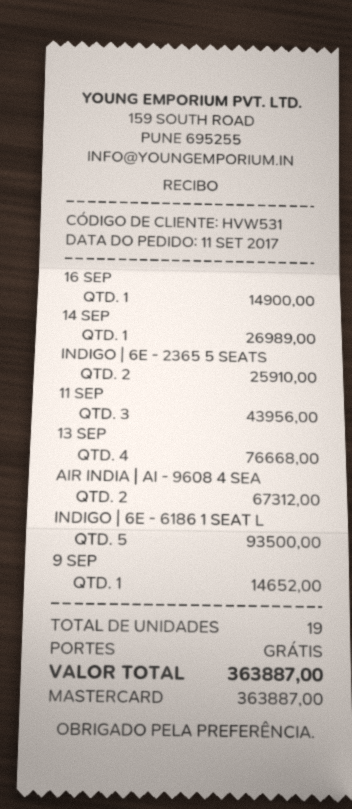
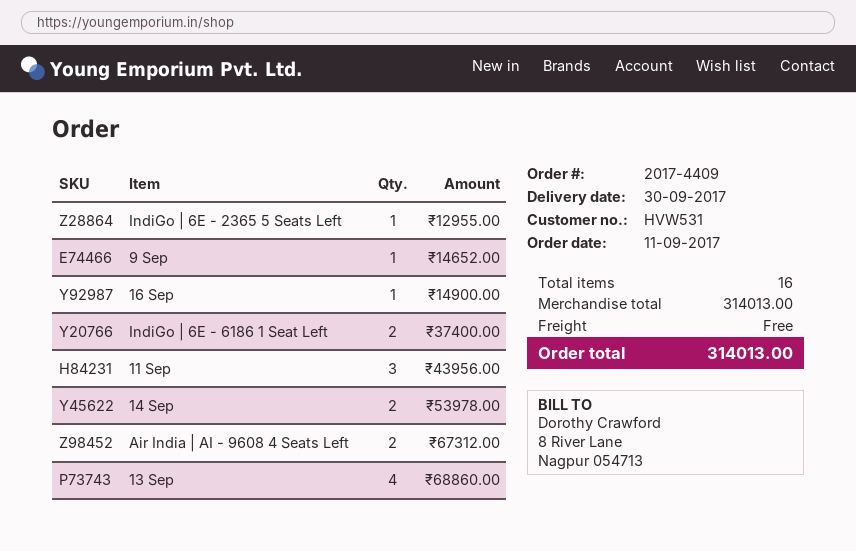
14 SEP: 1 for 26989.00 -> 2 for 53978.00
INDIGO | 6E - 2365 5 SEATS: 2 for 25910.00 -> 1 for 12955.00
13 SEP: 4 for 76668.00 -> 4 for 68860.00
INDIGO | 6E - 6186 1 SEAT L: 5 for 93500.00 -> 2 for 37400.00
total quantity: 19 -> 16
total: 363887.00 -> 314013.00

